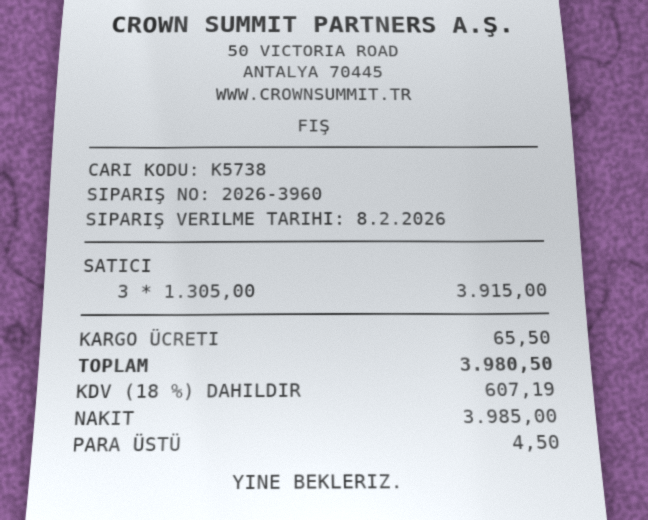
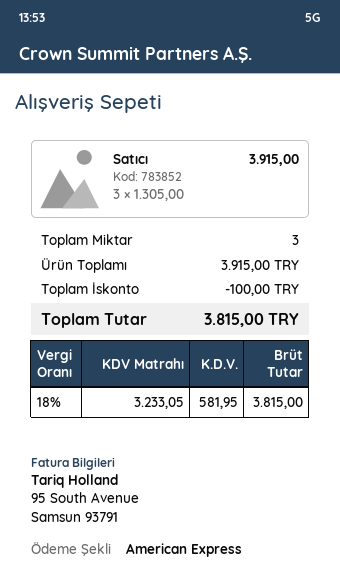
payment method: cash -> American Express
discount: none -> 100.00
shipping: 65.50 -> none
tax: 18% = 607.19 -> 18% = 581.95
total: 3980.50 -> 3815.00

